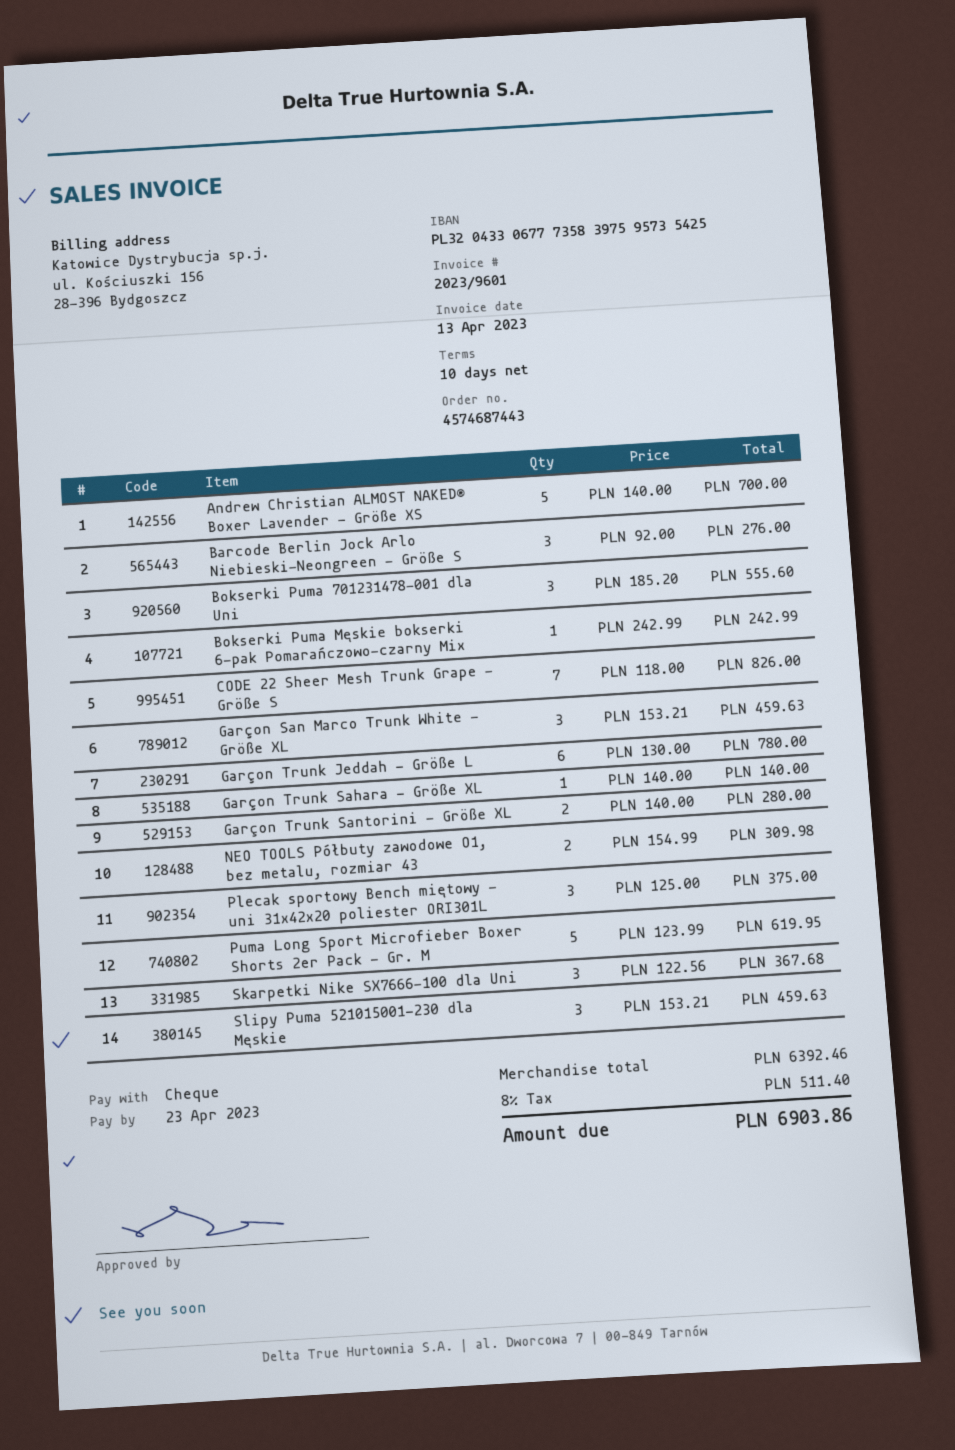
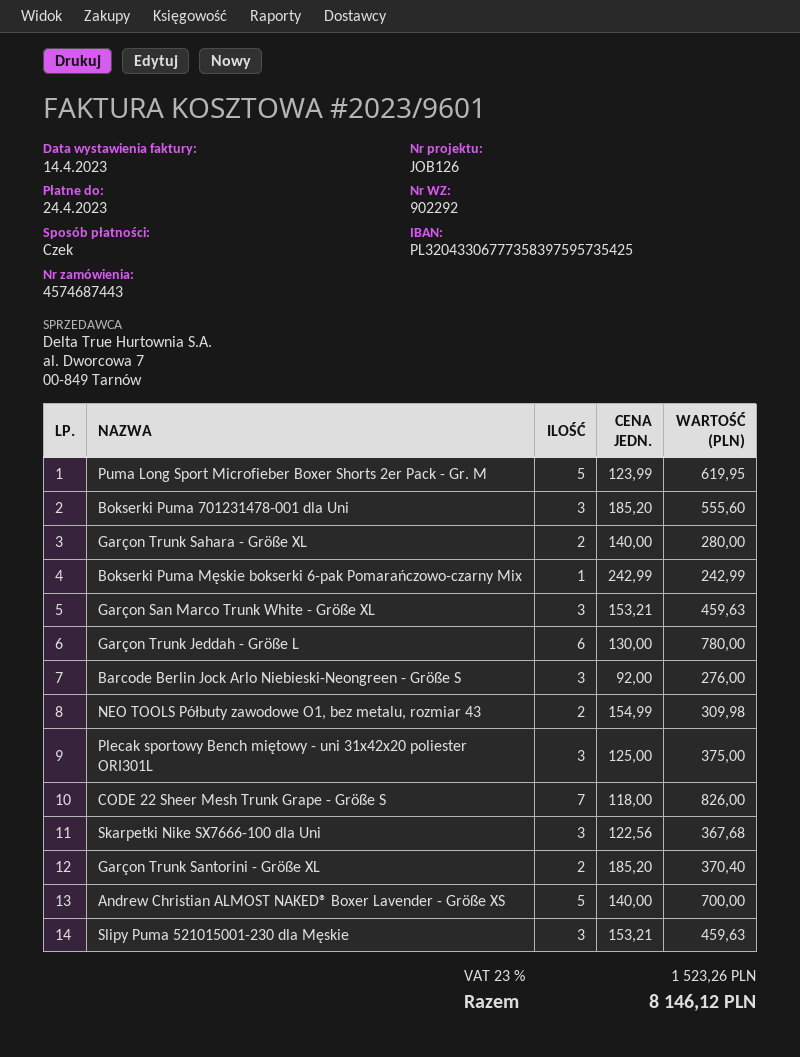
invoice date: 2023-04-13 -> 2023-04-14
due date: 2023-04-23 -> 2023-04-24
Garçon Trunk Sahara - Größe XL: 1 x 140.00 = 140.00 -> 2 x 140.00 = 280.00
Garçon Trunk Santorini - Größe XL: 2 x 140.00 = 280.00 -> 2 x 185.20 = 370.40
tax: 8% = 511.40 -> 23% = 1523.26
total: 6903.86 -> 8146.12

